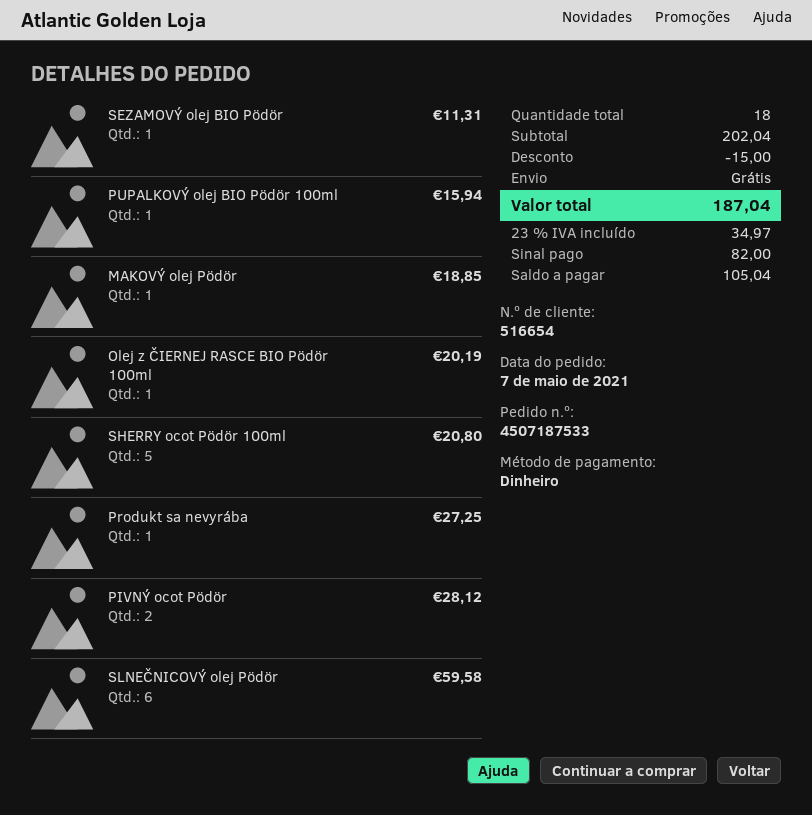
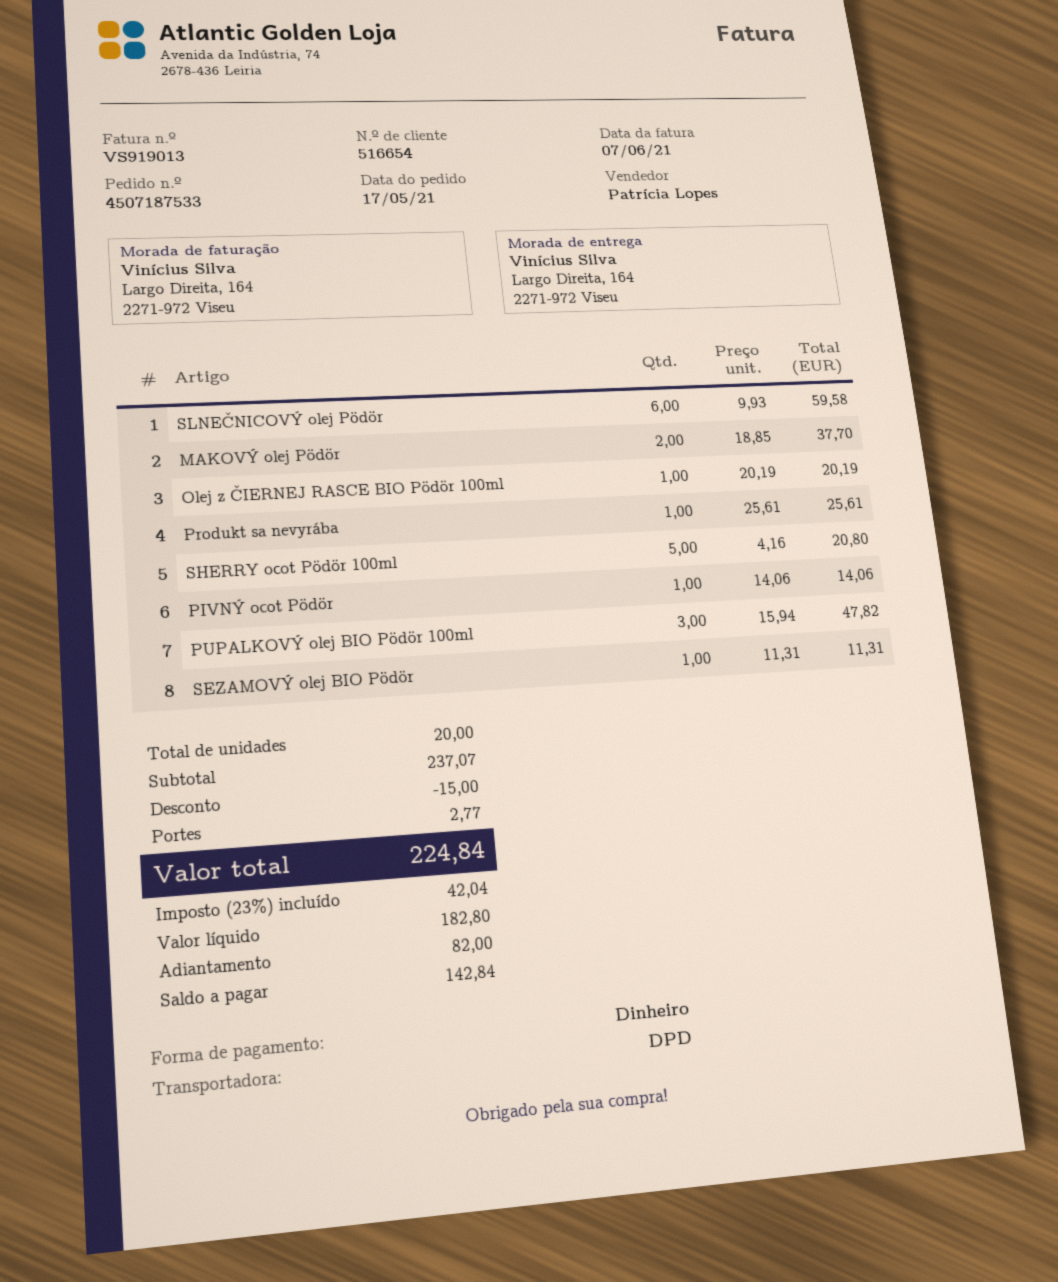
order date: 2021-05-07 -> 2021-05-17
PUPALKOVÝ olej BIO Pödör 100ml: 1 for 15.94 -> 3 for 47.82
MAKOVÝ olej Pödör: 1 for 18.85 -> 2 for 37.70
Produkt sa nevyrába: 1 for 27.25 -> 1 for 25.61
PIVNÝ ocot Pödör: 2 for 28.12 -> 1 for 14.06
total quantity: 18 -> 20
subtotal: 202.04 -> 237.07
shipping: 0.00 -> 2.77
tax: 23% = 34.97 -> 23% = 42.04
total: 187.04 -> 224.84
balance: 105.04 -> 142.84

